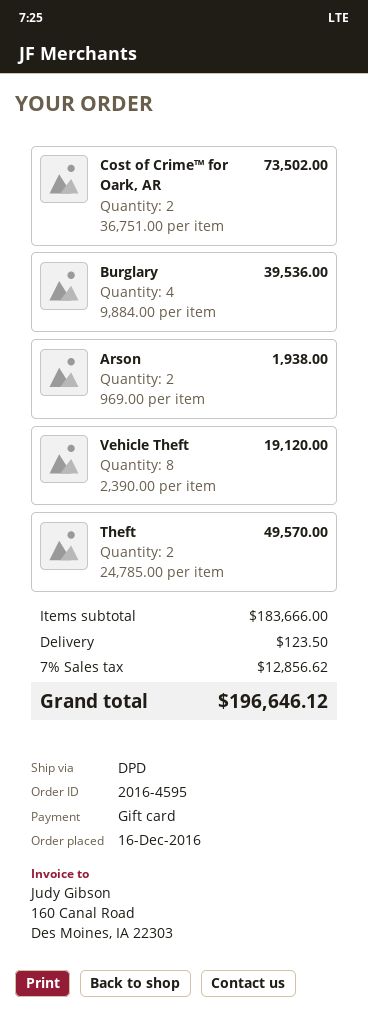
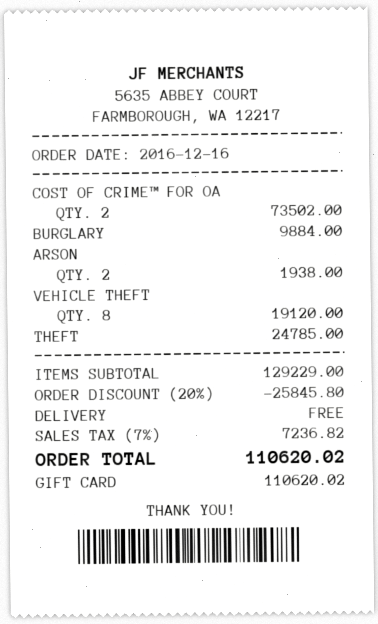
Burglary: 4 for 39536.00 -> 1 for 9884.00
Theft: 2 for 49570.00 -> 1 for 24785.00
subtotal: 183666.00 -> 129229.00
discount: none -> 20% = 25845.80
shipping: 123.50 -> 0.00
tax: 7% = 12856.62 -> 7% = 7236.82
total: 196646.12 -> 110620.02

